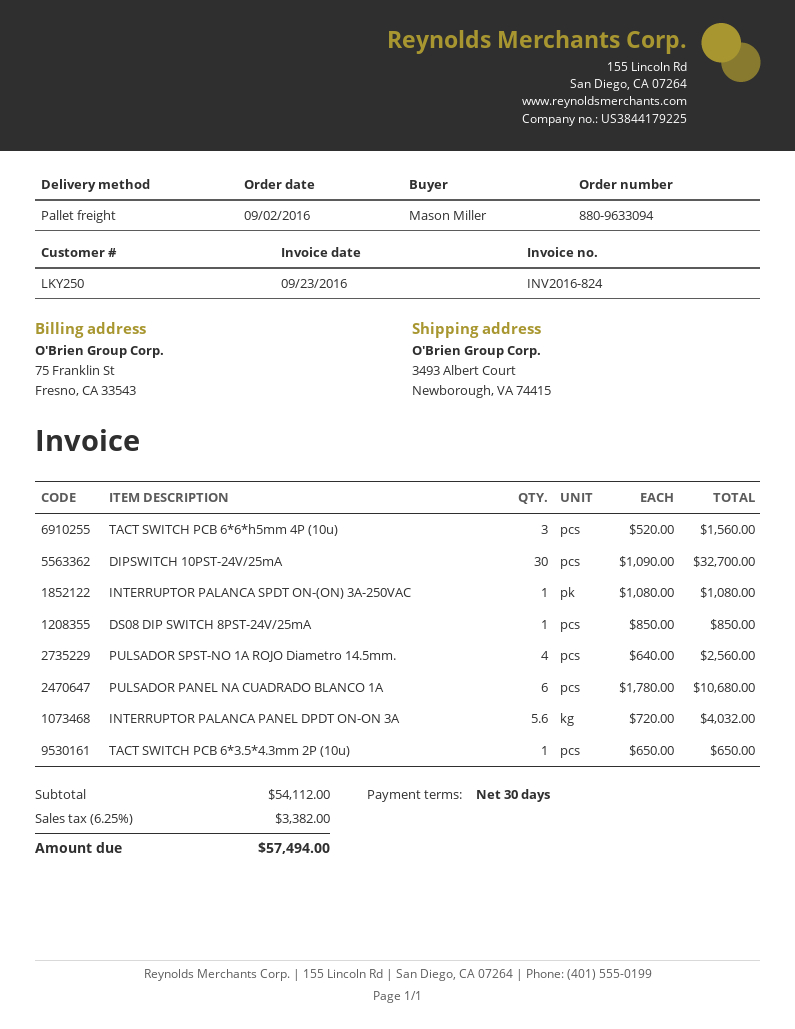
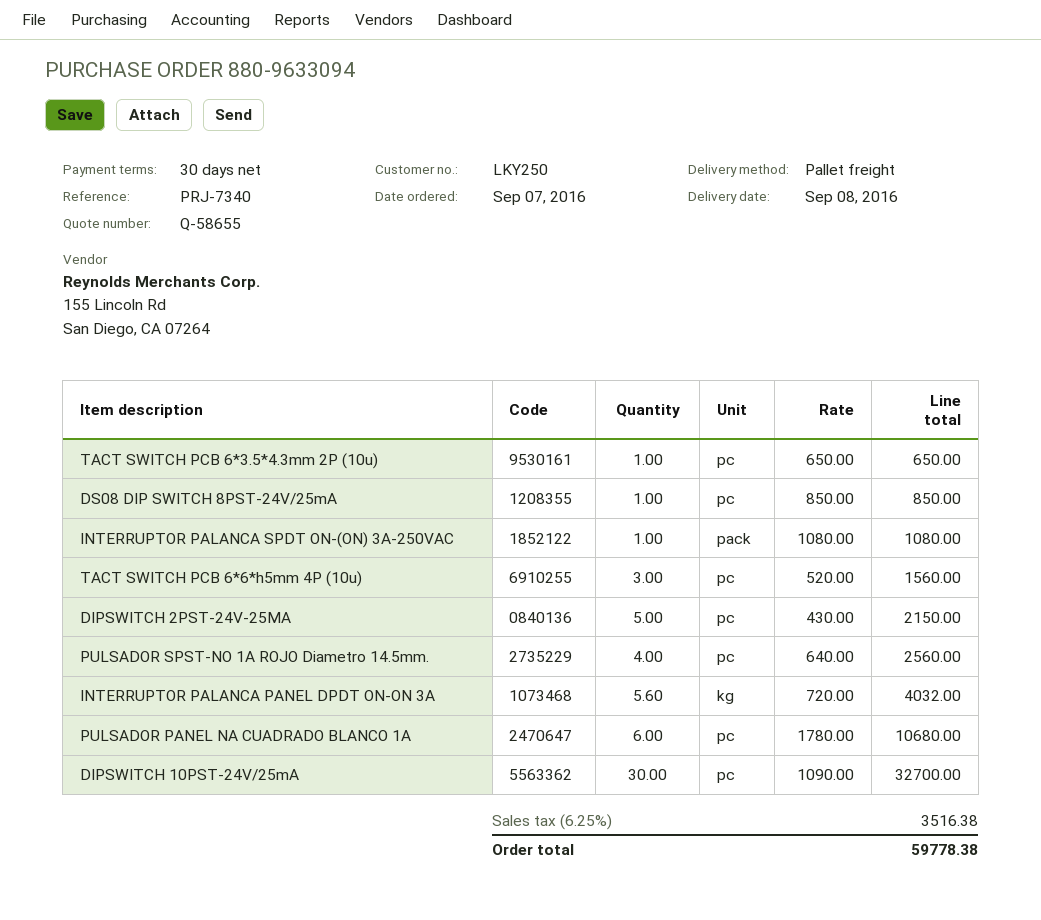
order date: 2016-09-02 -> 2016-09-07
DIPSWITCH 2PST-24V-25MA: none -> 5 x 430.00 = 2150.00
tax: 6.25% = 3382.00 -> 6.25% = 3516.38
total: 57494.00 -> 59778.38

